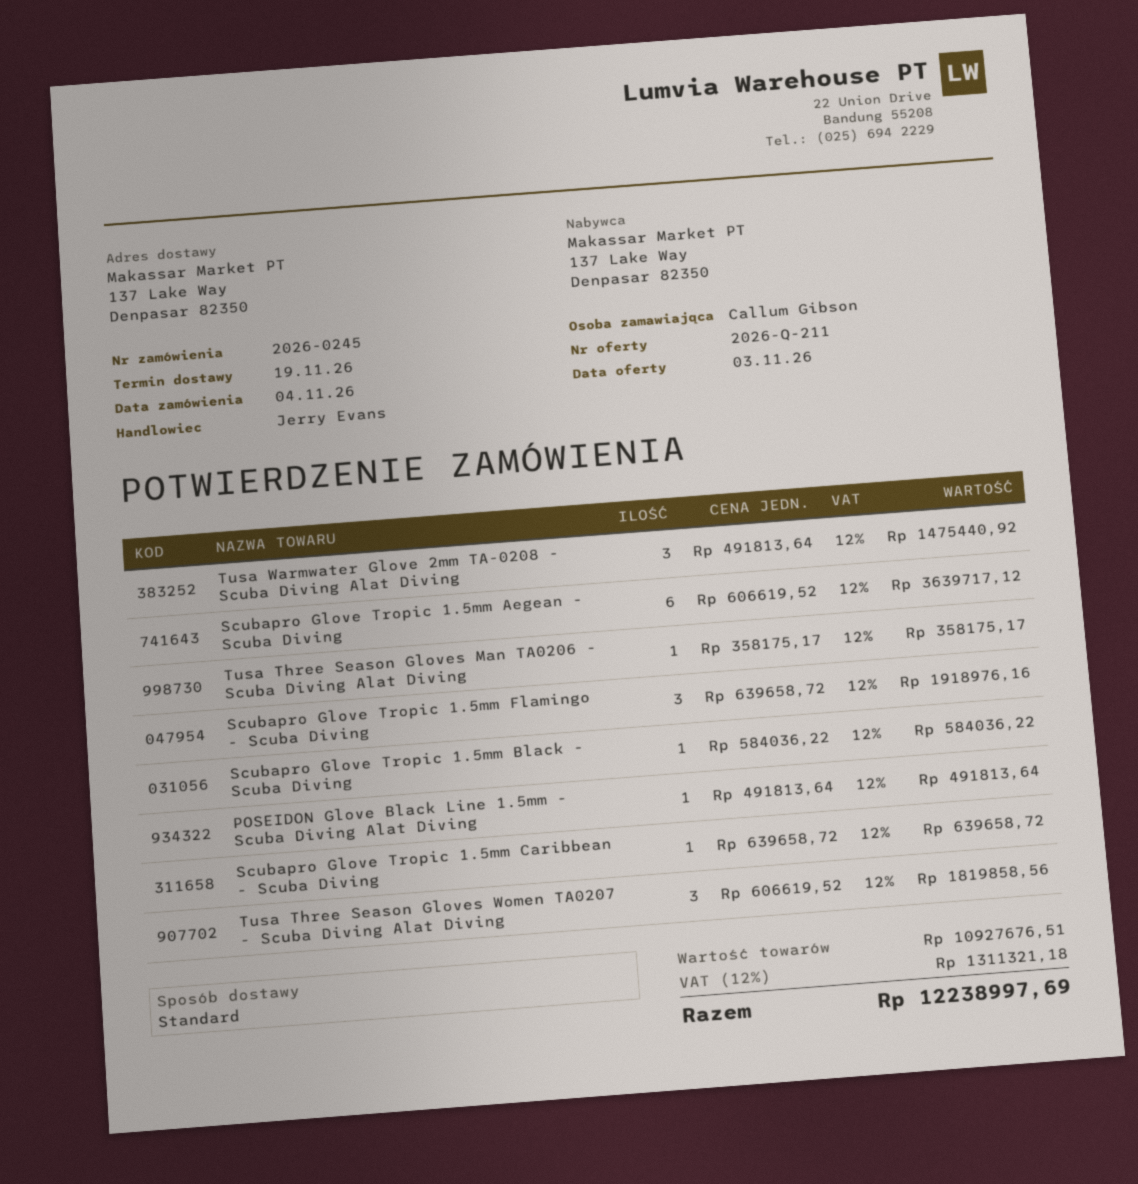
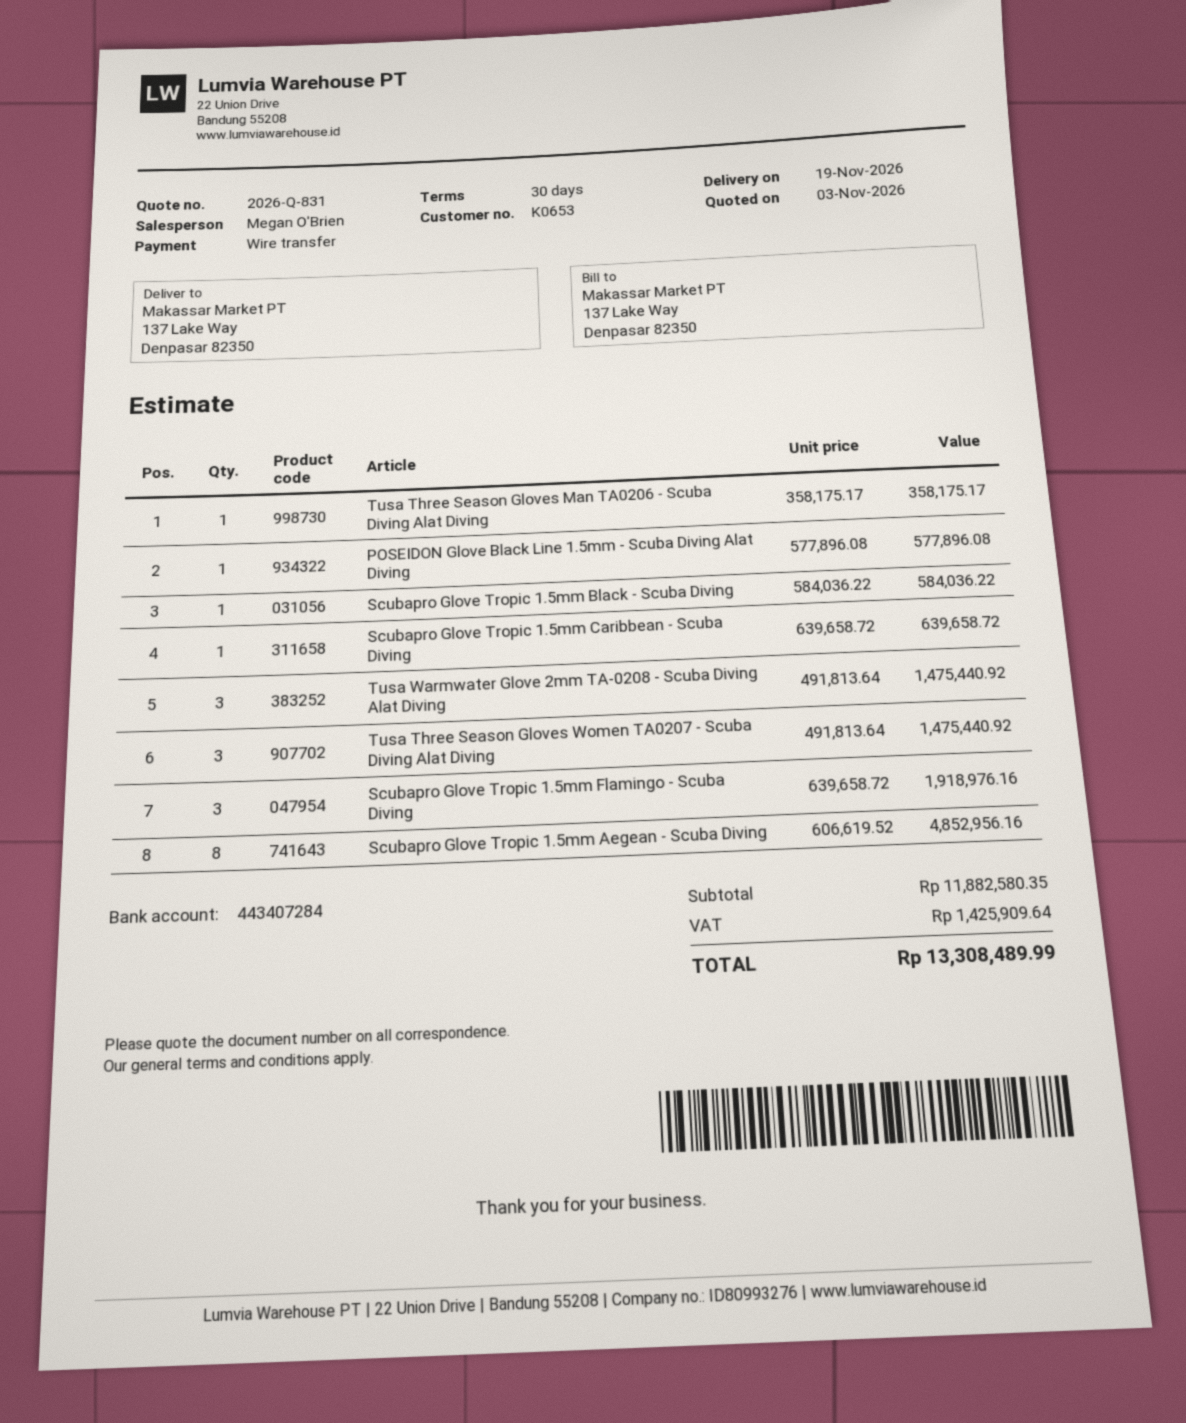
quote number: 2026-Q-211 -> 2026-Q-831
sales rep: Jerry Evans -> Megan O'Brien
Scubapro Glove Tropic 1.5mm Aegean - Scuba Diving: 6 x 606619.52 = 3639717.12 -> 8 x 606619.52 = 4852956.16
POSEIDON Glove Black Line 1.5mm - Scuba Diving Alat Diving: 1 x 491813.64 = 491813.64 -> 1 x 577896.08 = 577896.08
Tusa Three Season Gloves Women TA0207 - Scuba Diving Alat Diving: 3 x 606619.52 = 1819858.56 -> 3 x 491813.64 = 1475440.92
subtotal: 10927676.51 -> 11882580.35
tax: 1311321.18 -> 1425909.64
total: 12238997.69 -> 13308489.99

